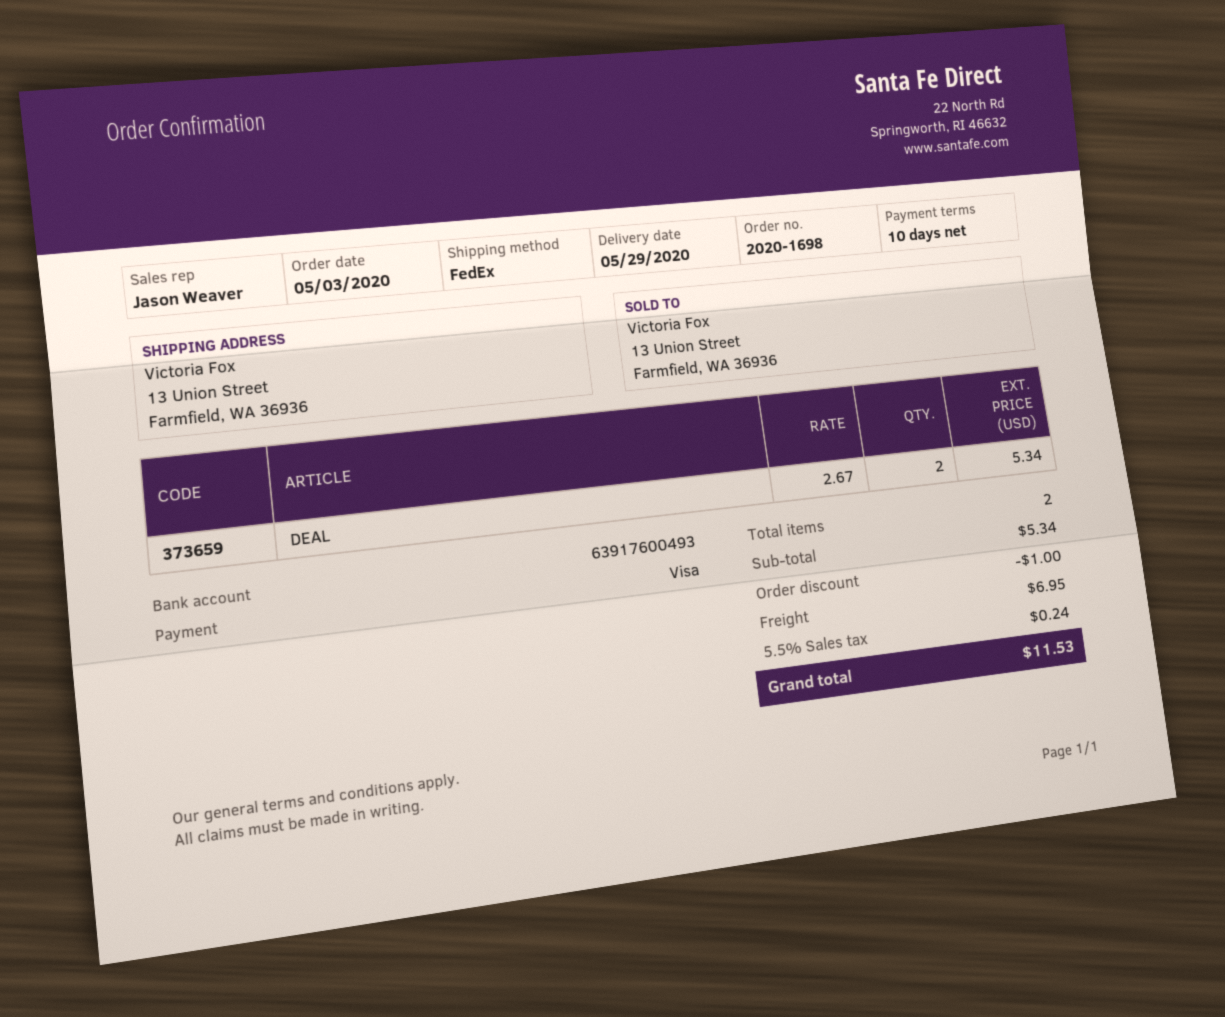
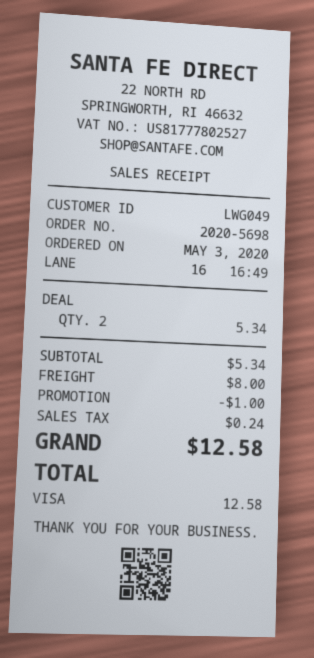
order number: 2020-1698 -> 2020-5698
shipping: 6.95 -> 8.00
total: 11.53 -> 12.58

